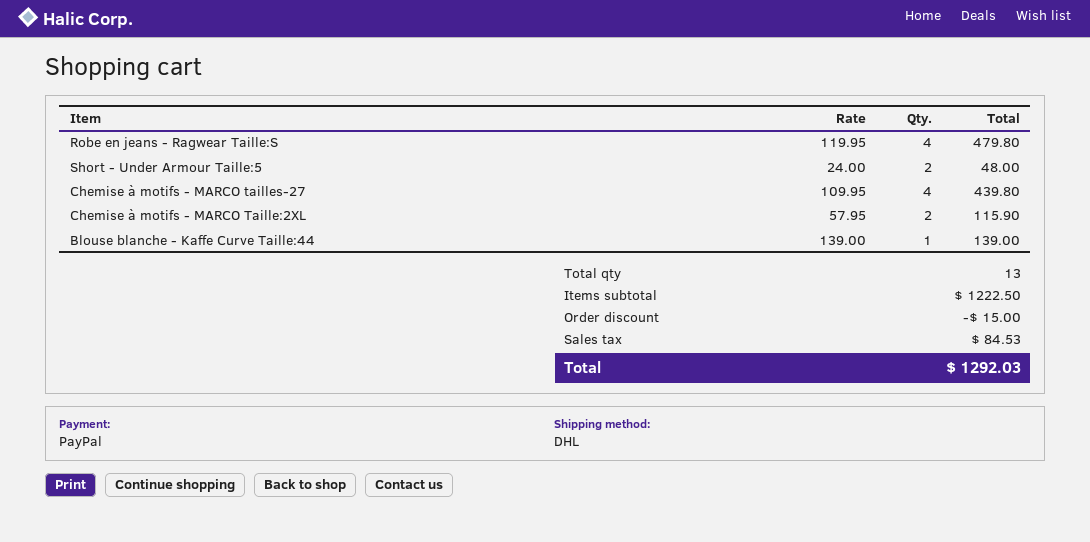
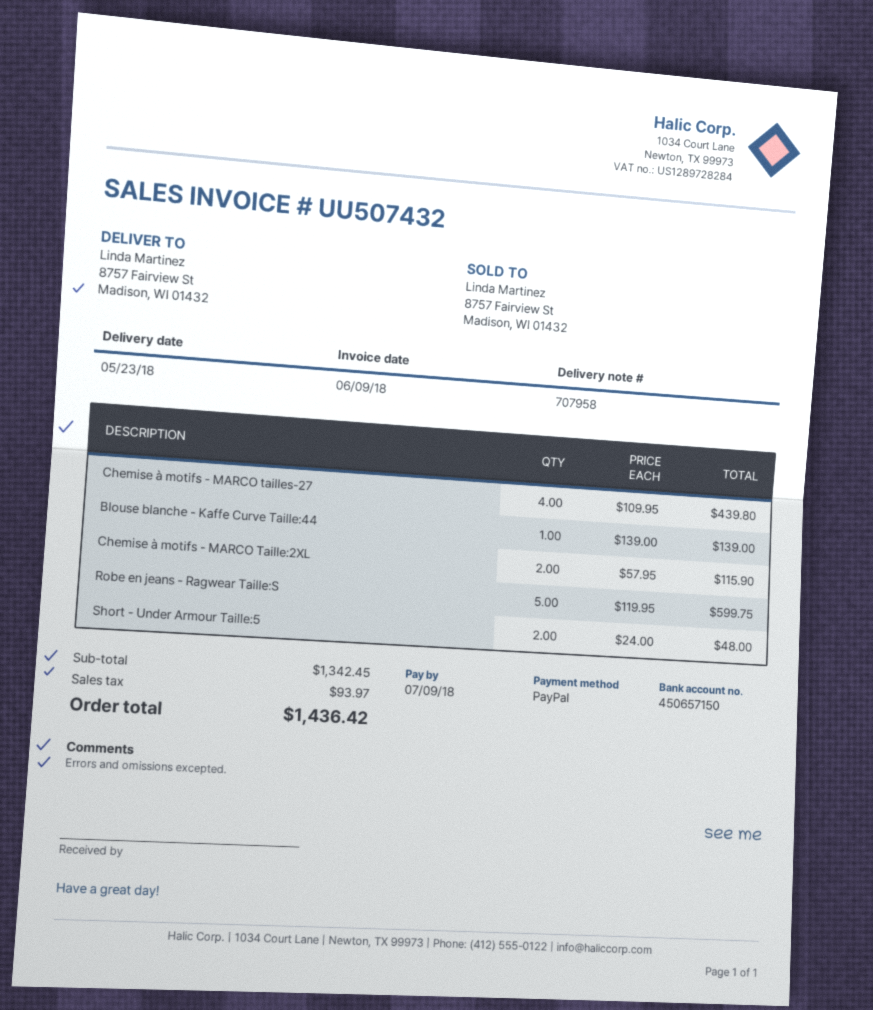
Robe en jeans - Ragwear Taille:S: 4 x 119.95 = 479.80 -> 5 x 119.95 = 599.75
subtotal: 1222.50 -> 1342.45
discount: 15.00 -> none
tax: 84.53 -> 93.97
total: 1292.03 -> 1436.42

